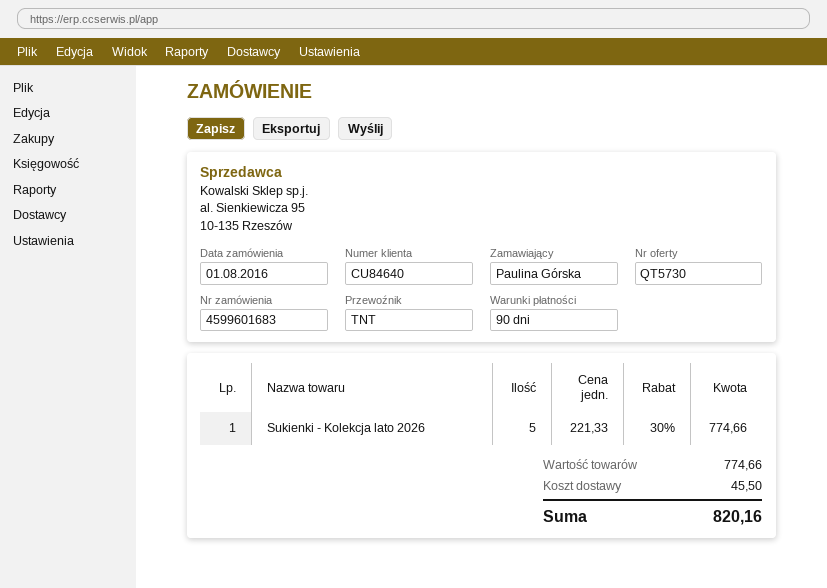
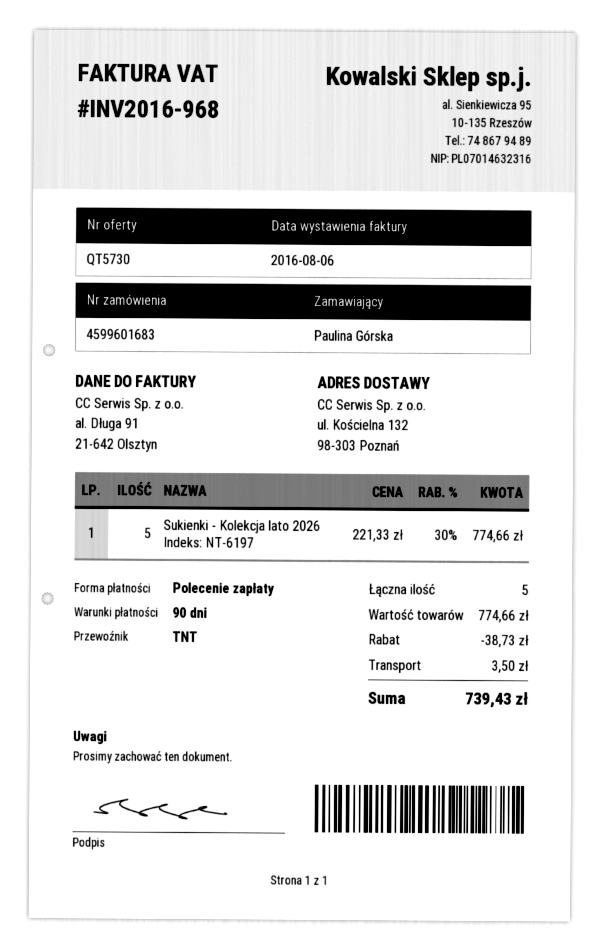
discount: none -> 38.73
shipping: 45.50 -> 3.50
total: 820.16 -> 739.43

